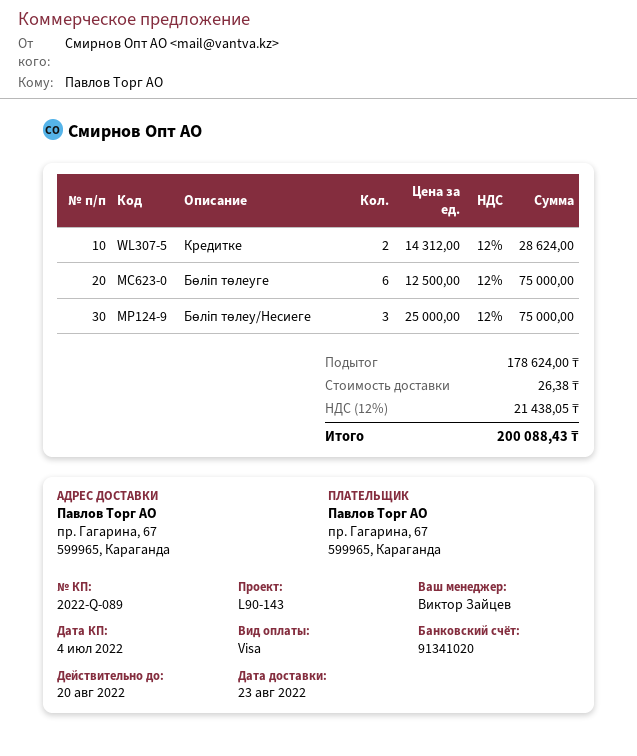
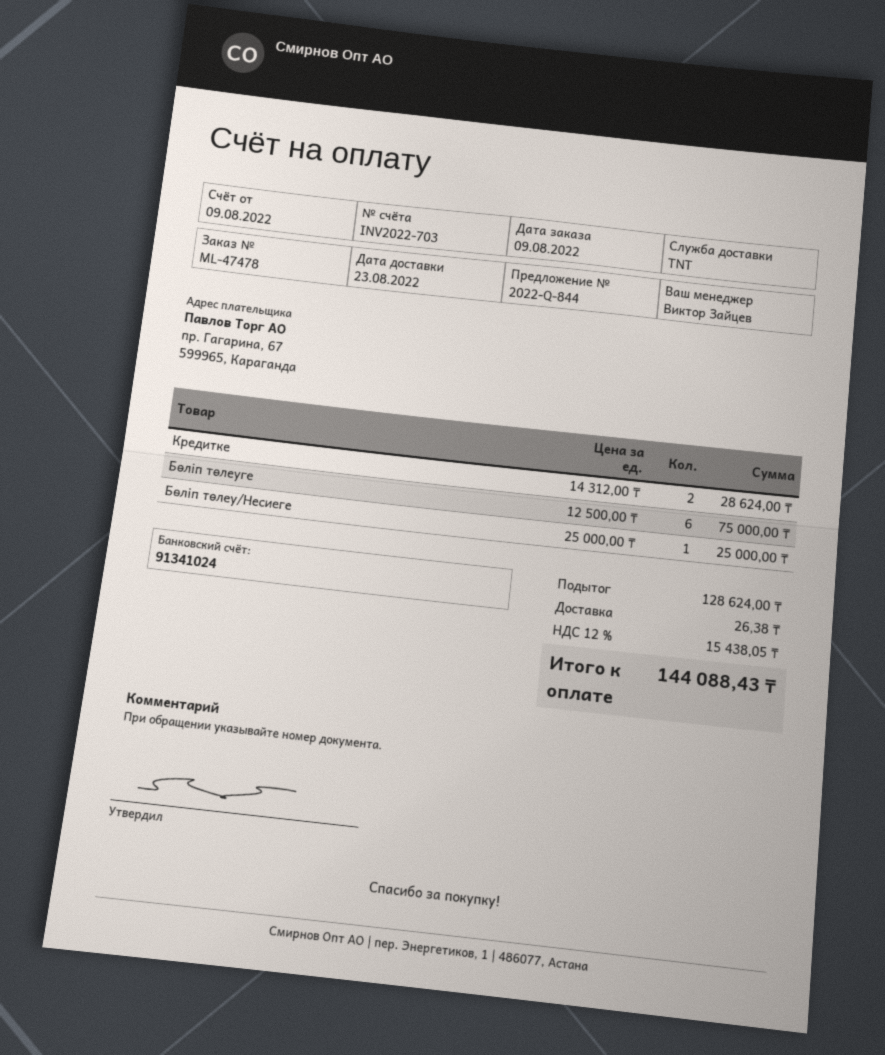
quote number: 2022-Q-089 -> 2022-Q-844
bank account: 91341020 -> 91341024
Бөліп төлеу/Несиеге: 3 x 25000.00 = 75000.00 -> 1 x 25000.00 = 25000.00
subtotal: 178624.00 -> 128624.00
tax: 12% = 21438.05 -> 12% = 15438.05
total: 200088.43 -> 144088.43

